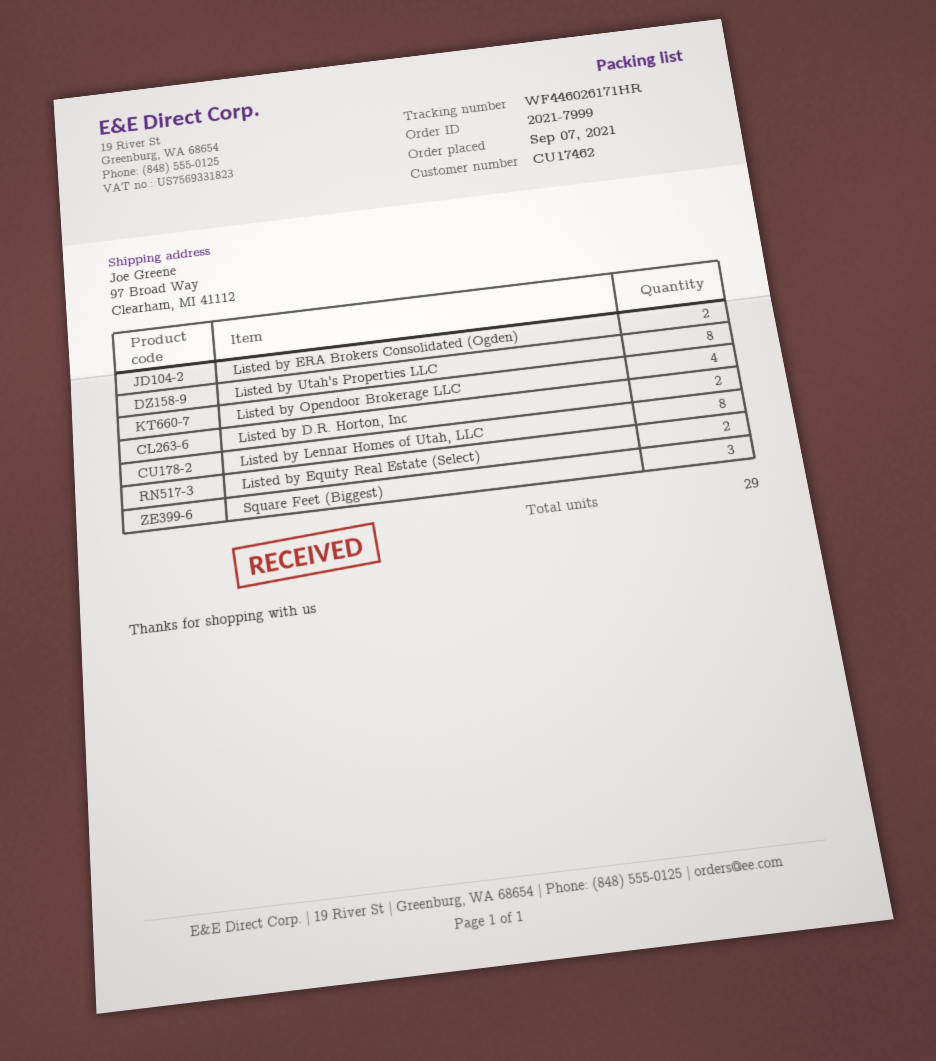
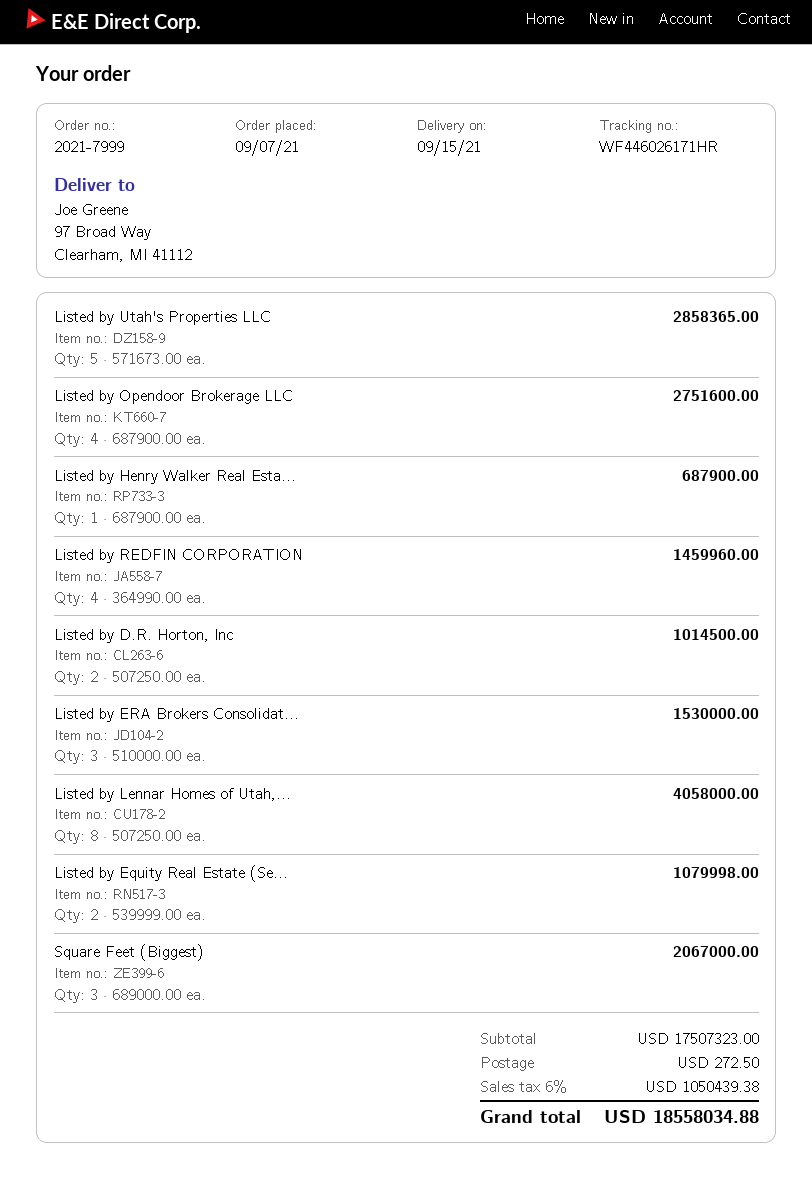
Listed by ERA Brokers Consolidated (Ogden): 2 -> 3
Listed by Utah's Properties LLC: 8 -> 5
Listed by Henry Walker Real Esta...: none -> 1
Listed by REDFIN CORPORATION: none -> 4

